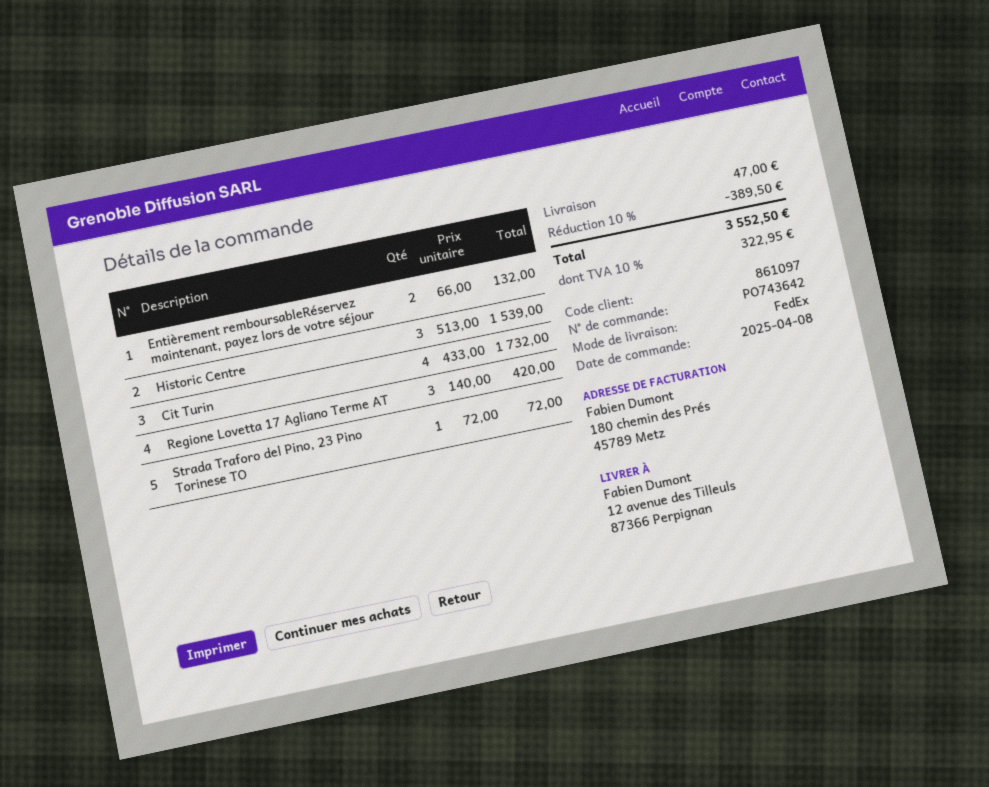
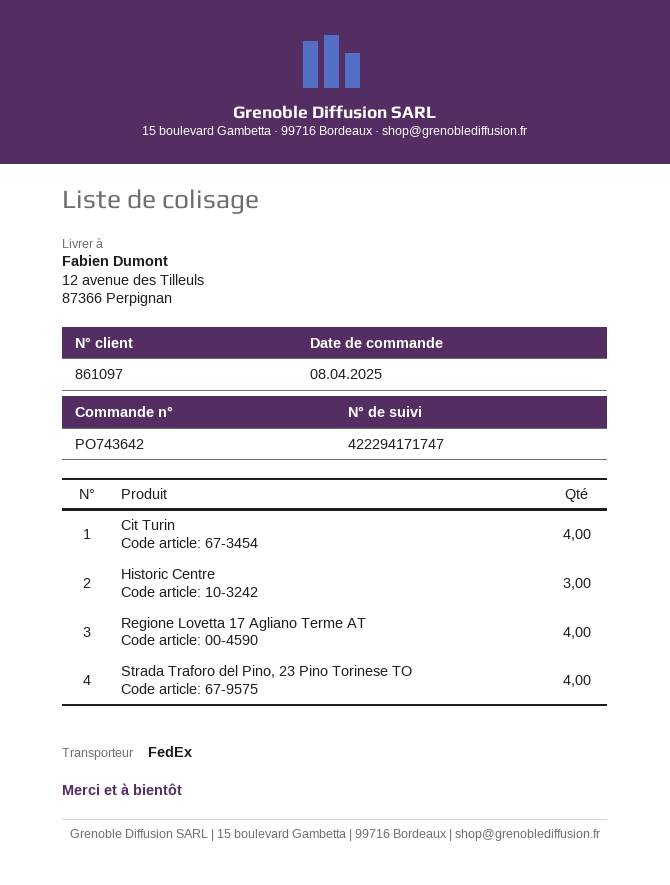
Entièrement remboursableRéservez maintenant, payez lors de votre séjour: 2 -> none
Regione Lovetta 17 Agliano Terme AT: 3 -> 4
Strada Traforo del Pino, 23 Pino Torinese TO: 1 -> 4

